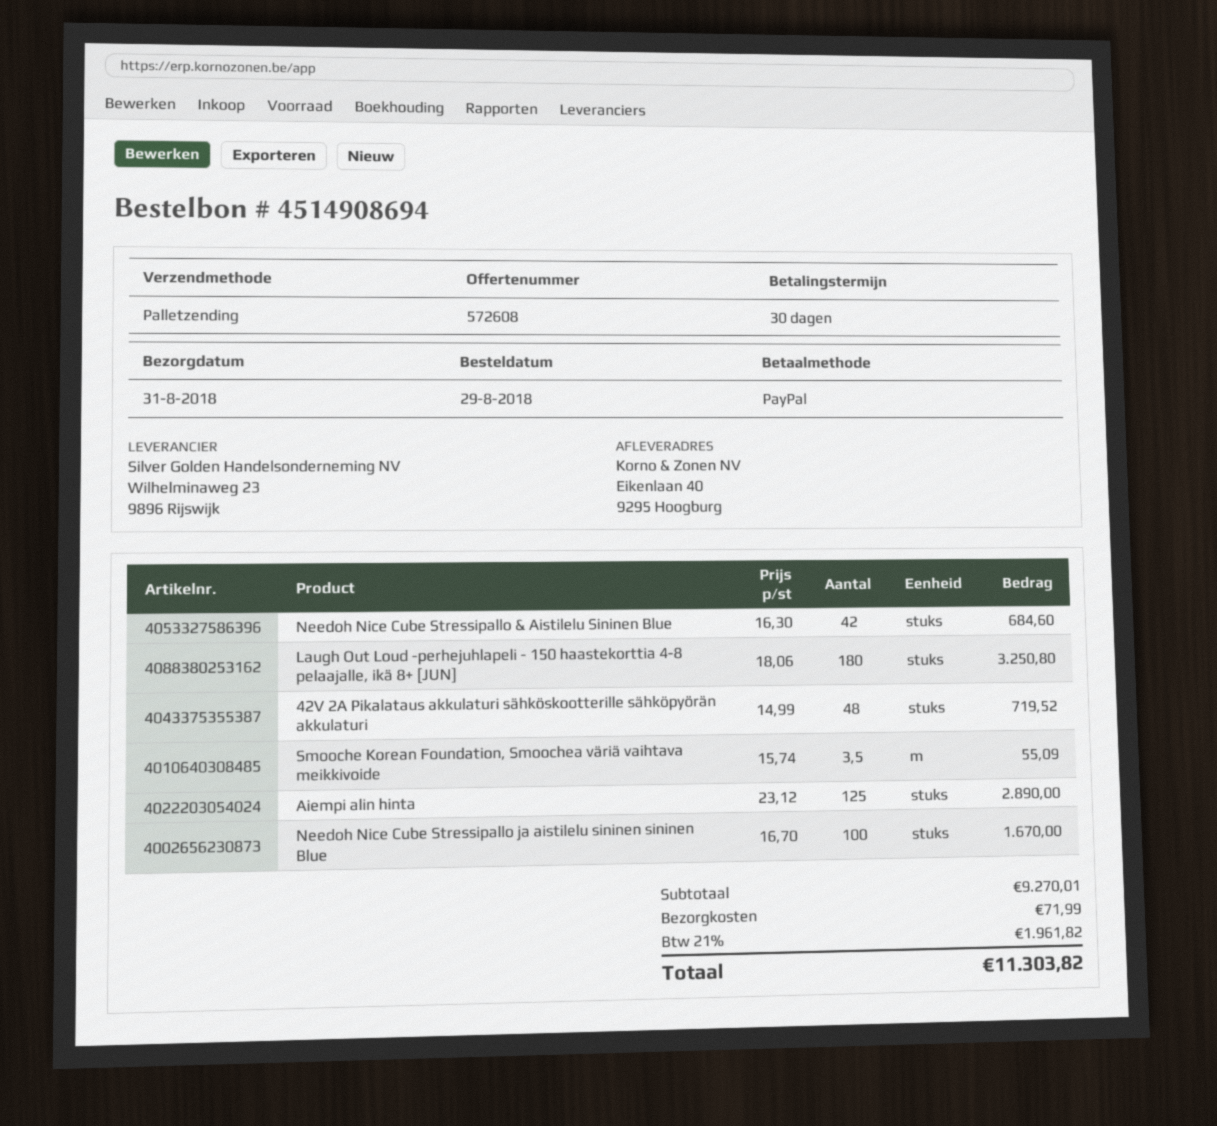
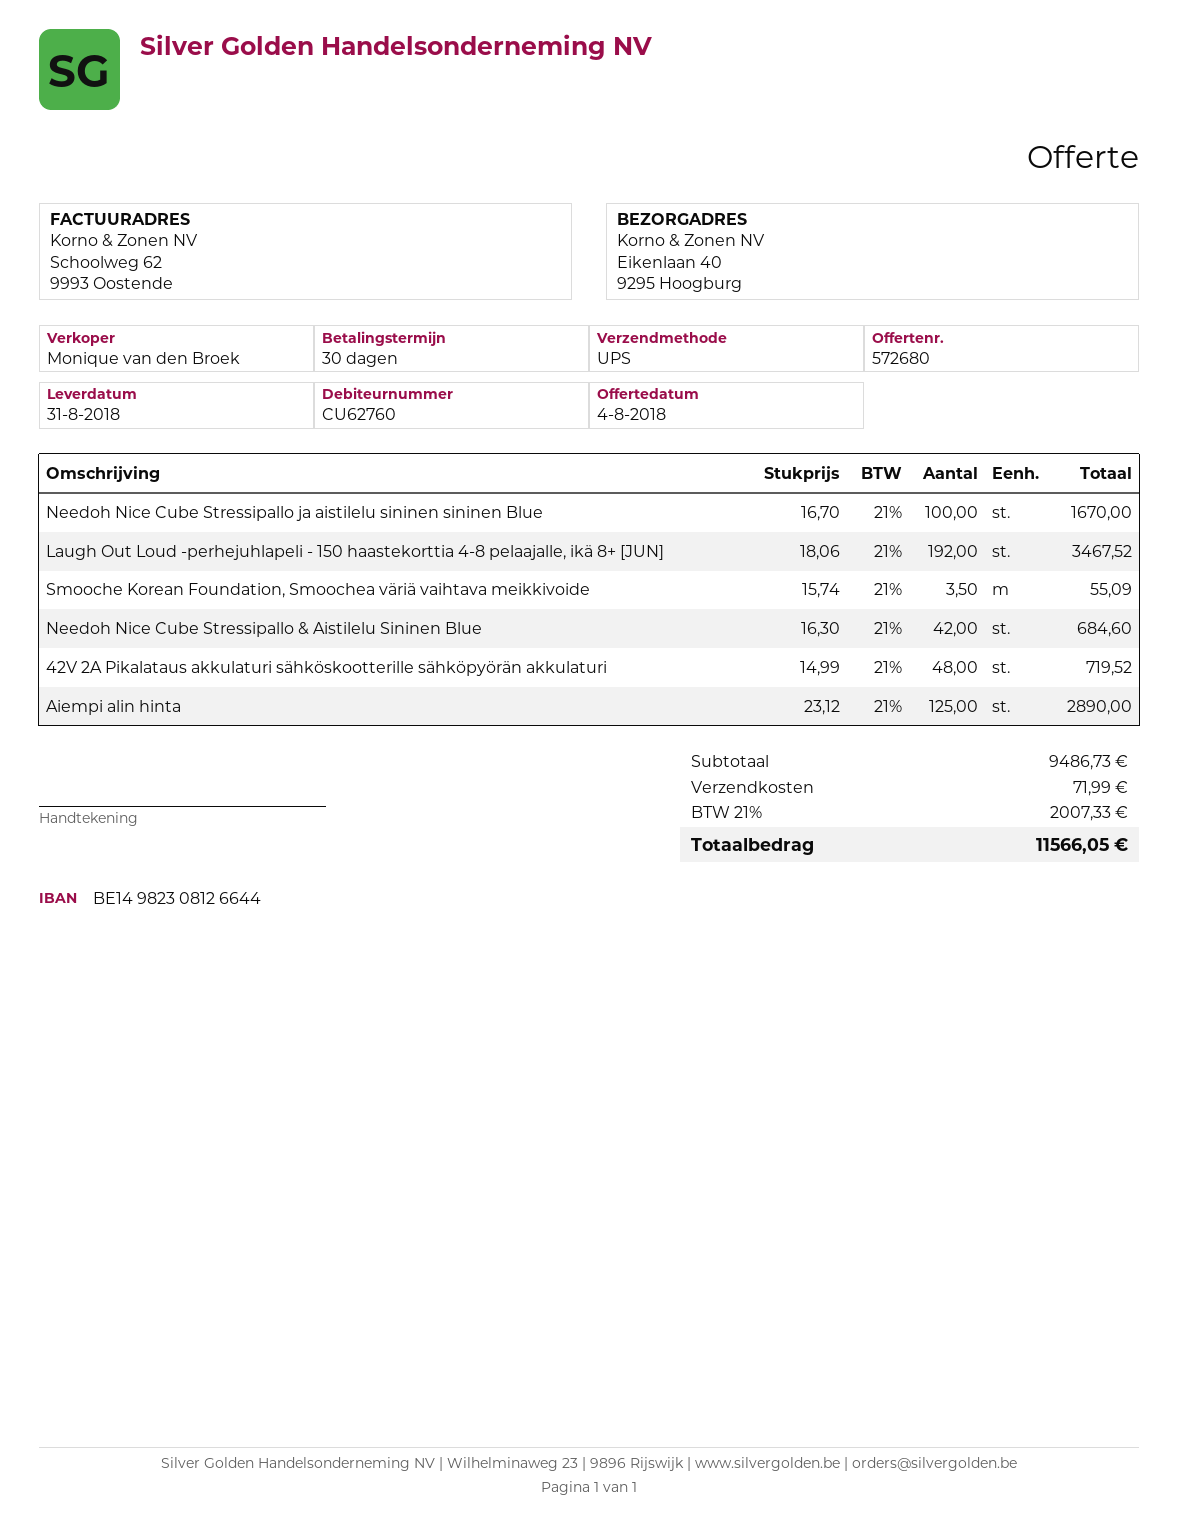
quote number: 572608 -> 572680
shipping method: pallet freight -> UPS
Laugh Out Loud -perhejuhlapeli - 150 haastekorttia 4-8 pelaajalle, ikä 8+ [JUN]: 180 x 18.06 = 3250.80 -> 192 x 18.06 = 3467.52
subtotal: 9270.01 -> 9486.73
tax: 21% = 1961.82 -> 21% = 2007.33
total: 11303.82 -> 11566.05

